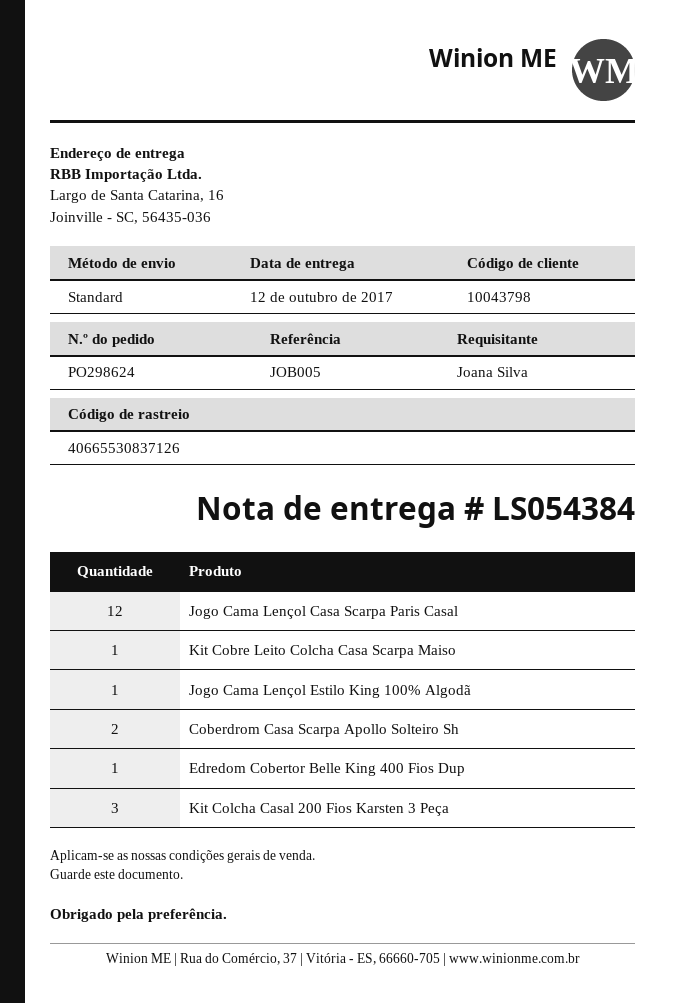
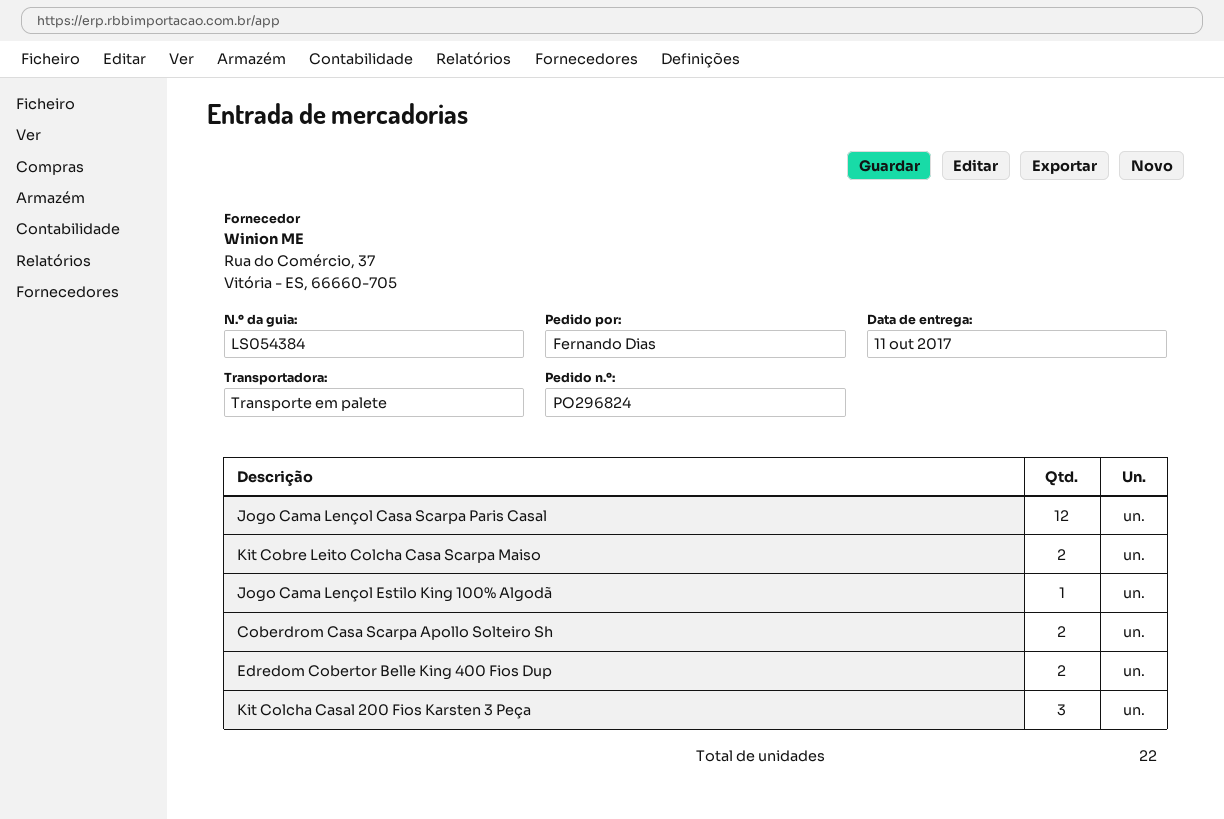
order number: PO298624 -> PO296824
delivery date: 2017-10-12 -> 2017-10-11
ordered by: Joana Silva -> Fernando Dias
shipping method: standard -> pallet freight
Kit Cobre Leito Colcha Casa Scarpa Maiso: 1 -> 2
Edredom Cobertor Belle King 400 Fios Dup: 1 -> 2

